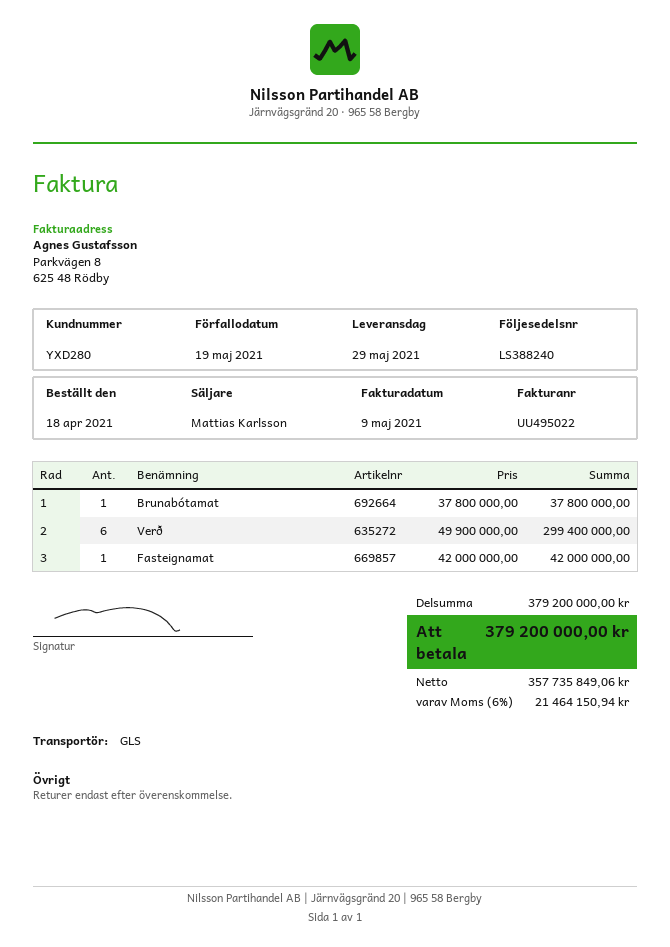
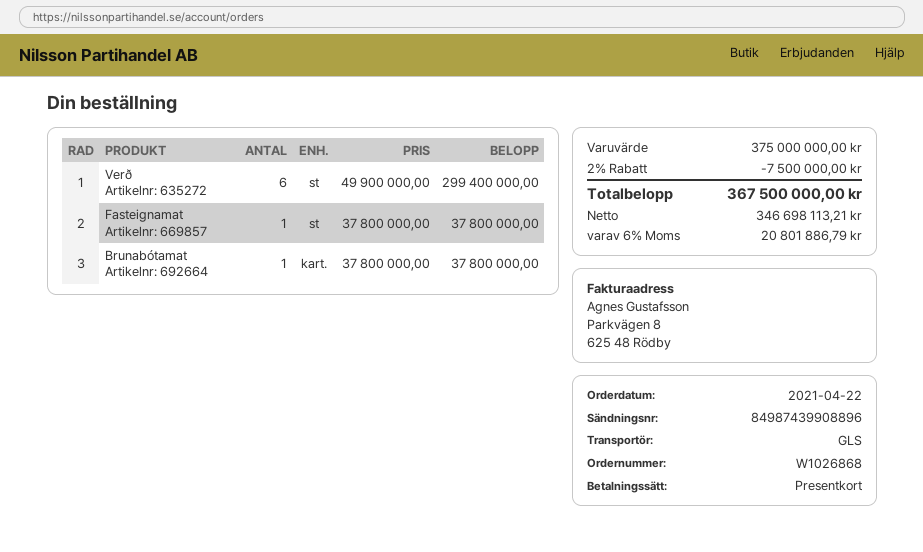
order date: 2021-04-18 -> 2021-04-22
Fasteignamat: 1 x 42000000.00 = 42000000.00 -> 1 x 37800000.00 = 37800000.00
subtotal: 379200000.00 -> 375000000.00
discount: none -> 2% = 7500000.00
net: 357735849.06 -> 346698113.21
tax: 6% = 21464150.94 -> 6% = 20801886.79
total: 379200000.00 -> 367500000.00

